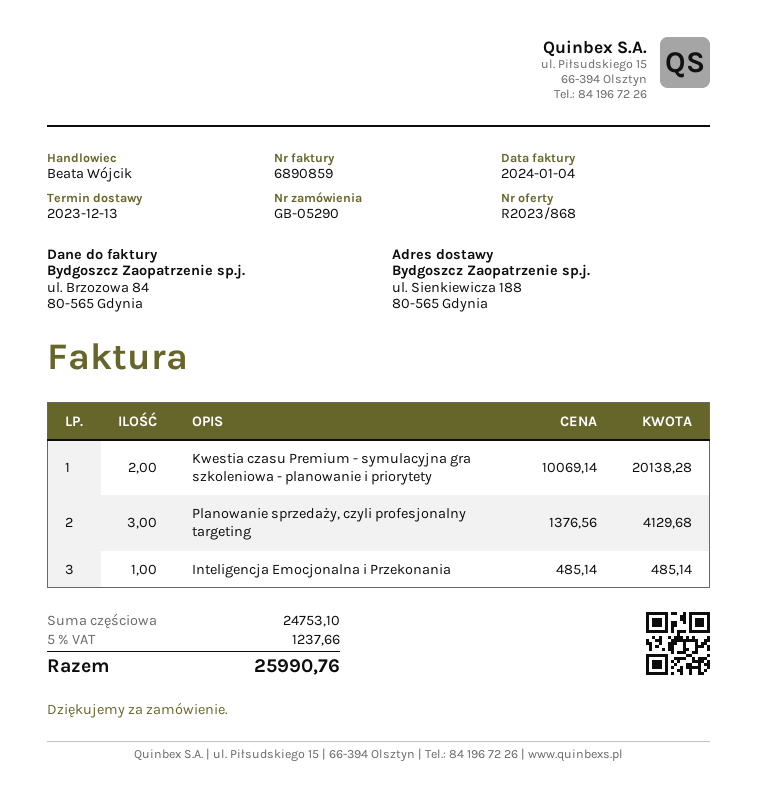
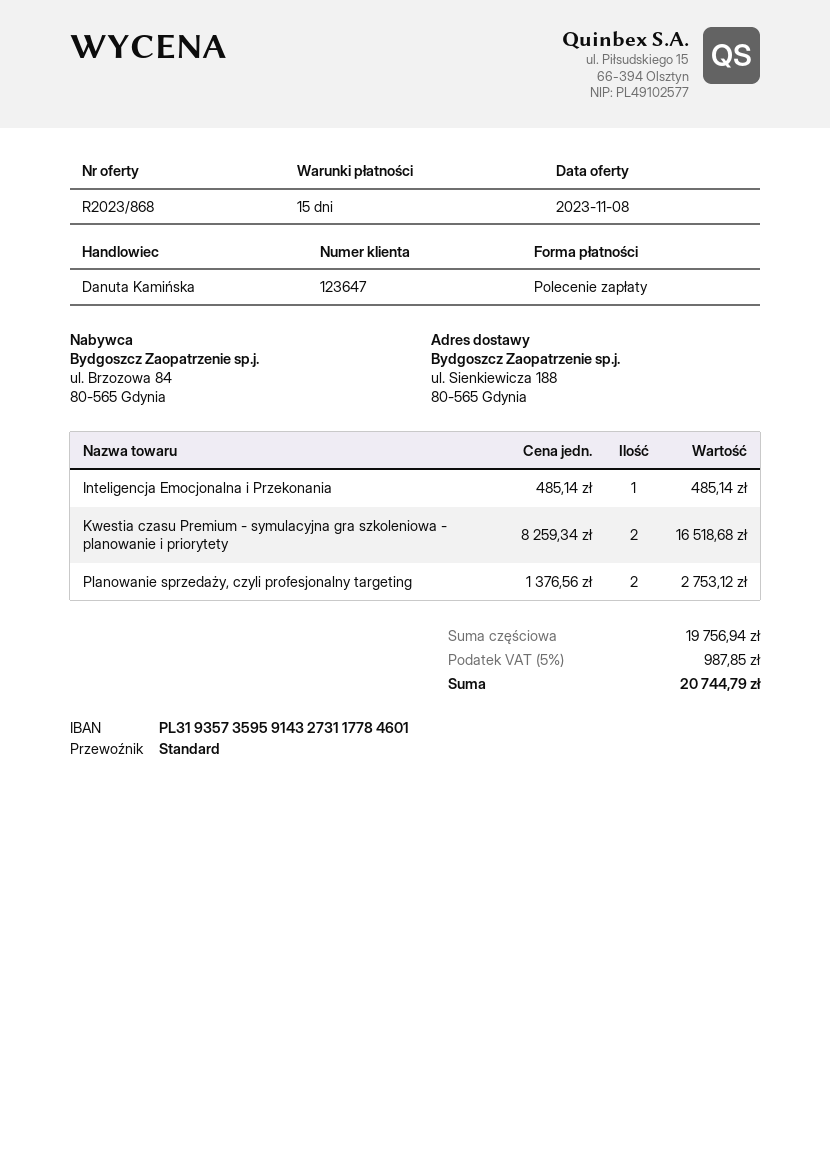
sales rep: Beata Wójcik -> Danuta Kamińska
Kwestia czasu Premium - symulacyjna gra szkoleniowa - planowanie i priorytety: 2 x 10069.14 = 20138.28 -> 2 x 8259.34 = 16518.68
Planowanie sprzedaży, czyli profesjonalny targeting: 3 x 1376.56 = 4129.68 -> 2 x 1376.56 = 2753.12
subtotal: 24753.10 -> 19756.94
tax: 5% = 1237.66 -> 5% = 987.85
total: 25990.76 -> 20744.79

